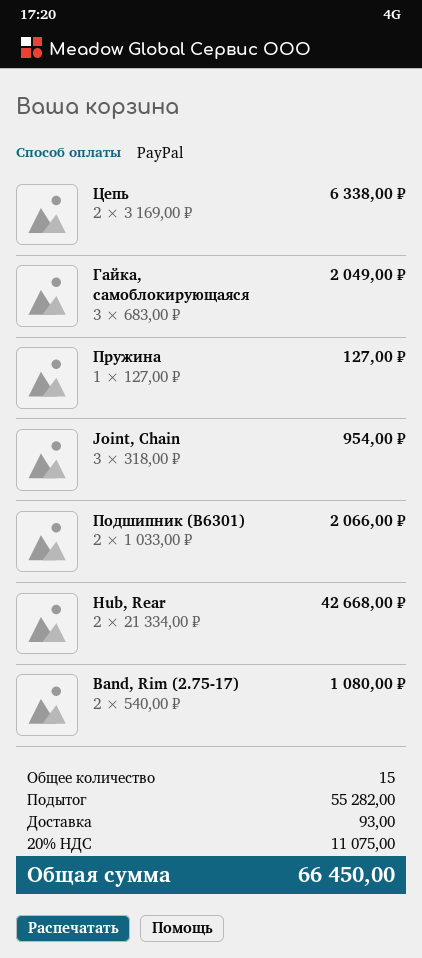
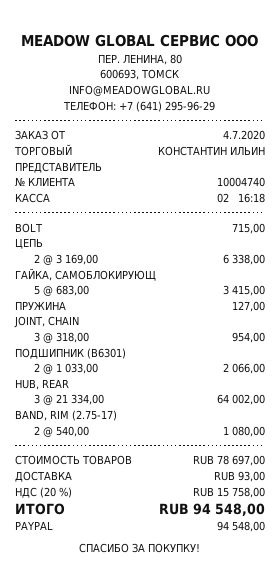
Гайка, самоблокирующаяся: 3 x 683.00 = 2049.00 -> 5 x 683.00 = 3415.00
Hub, Rear: 2 x 21334.00 = 42668.00 -> 3 x 21334.00 = 64002.00
BOLT: none -> 1 x 715.00 = 715.00
subtotal: 55282.00 -> 78697.00
tax: 20% = 11075.00 -> 20% = 15758.00
total: 66450.00 -> 94548.00

